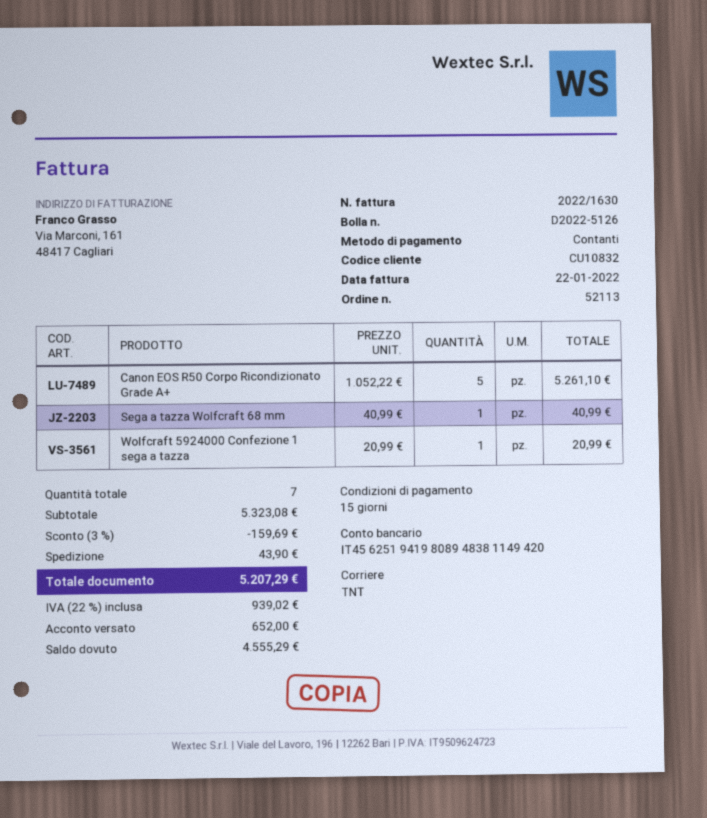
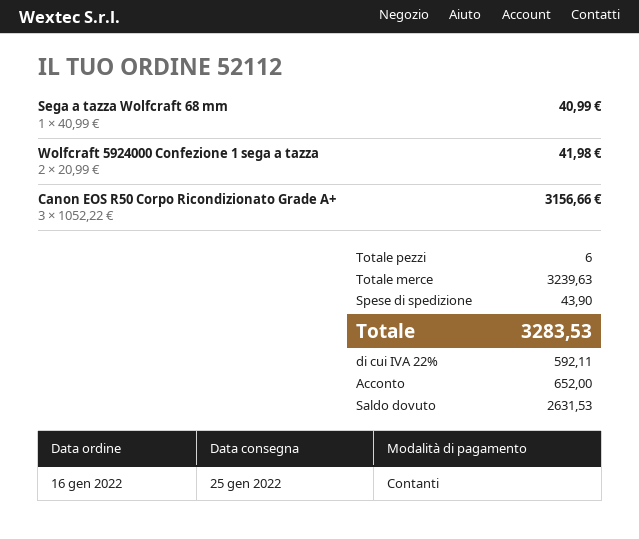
order number: 52113 -> 52112
Canon EOS R50 Corpo Ricondizionato Grade A+: 5 x 1052.22 = 5261.10 -> 3 x 1052.22 = 3156.66
Wolfcraft 5924000 Confezione 1 sega a tazza: 1 x 20.99 = 20.99 -> 2 x 20.99 = 41.98
total quantity: 7 -> 6
subtotal: 5323.08 -> 3239.63
discount: 3% = 159.69 -> none
tax: 22% = 939.02 -> 22% = 592.11
total: 5207.29 -> 3283.53
balance: 4555.29 -> 2631.53

